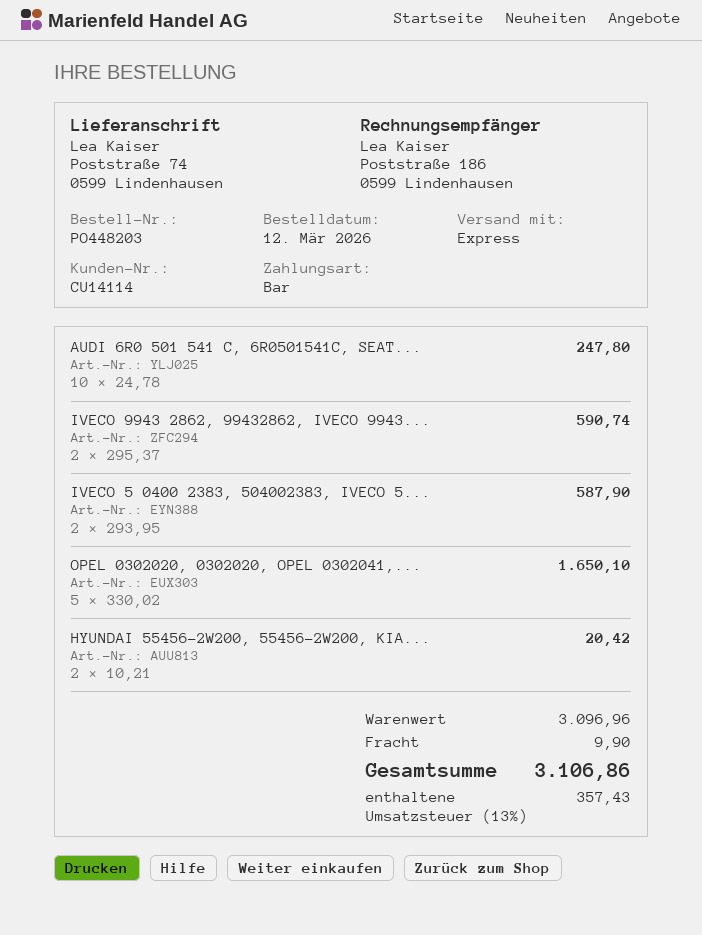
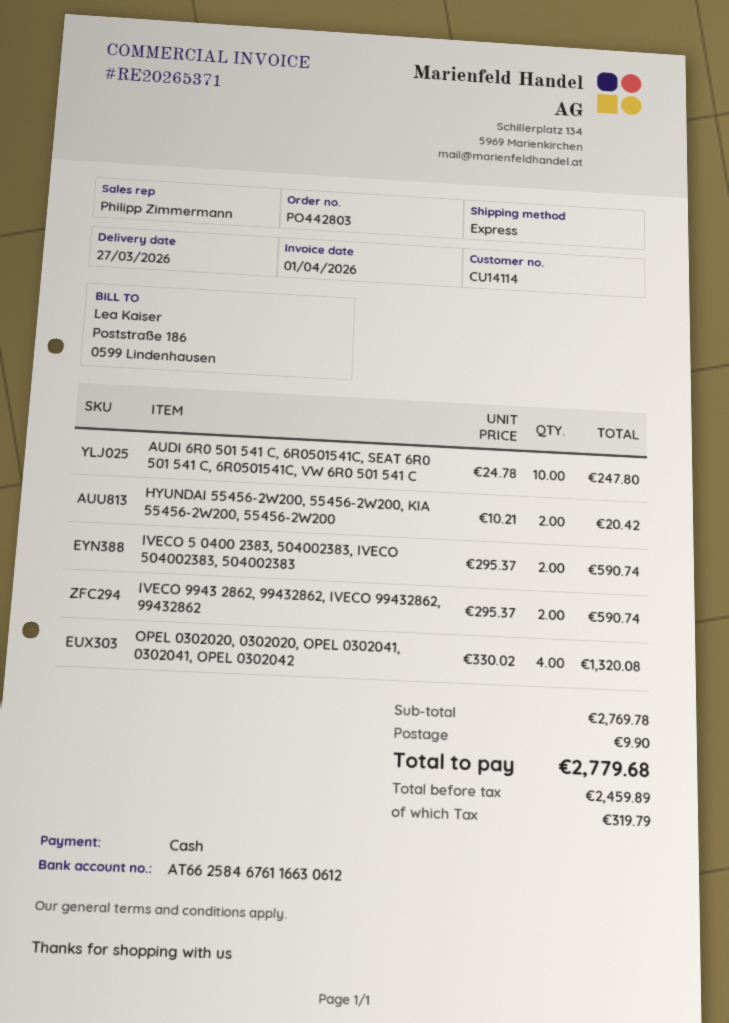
order number: PO448203 -> PO442803
IVECO 5 0400 2383, 504002383, IVECO 5...: 2 x 293.95 = 587.90 -> 2 x 295.37 = 590.74
OPEL 0302020, 0302020, OPEL 0302041,...: 5 x 330.02 = 1650.10 -> 4 x 330.02 = 1320.08
subtotal: 3096.96 -> 2769.78
tax: 357.43 -> 319.79
total: 3106.86 -> 2779.68

